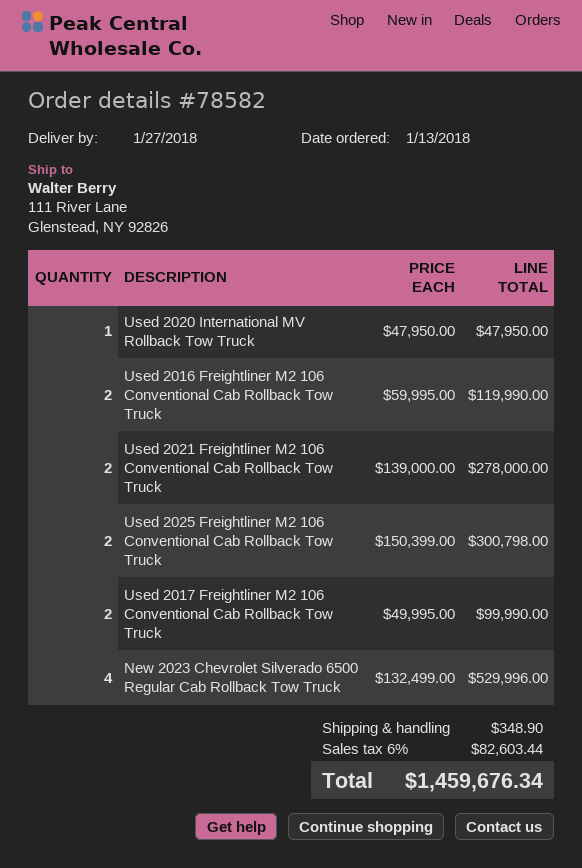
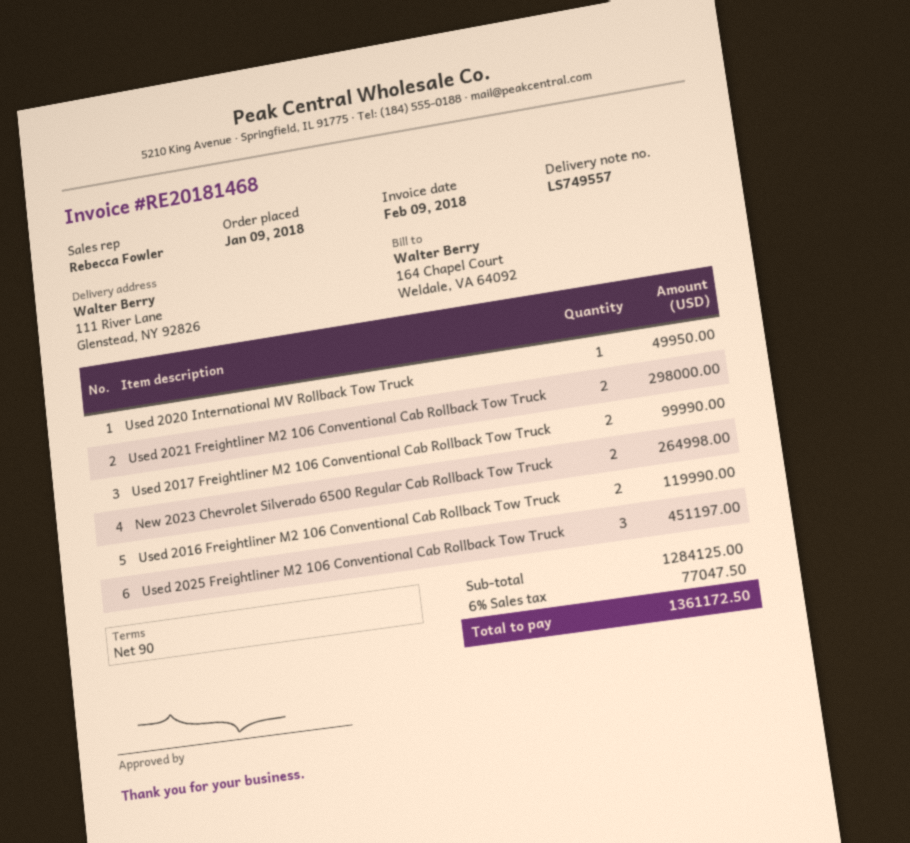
order date: 2018-01-13 -> 2018-01-09
Used 2020 International MV Rollback Tow Truck: 1 for 47950.00 -> 1 for 49950.00
Used 2021 Freightliner M2 106 Conventional Cab Rollback Tow Truck: 2 for 278000.00 -> 2 for 298000.00
Used 2025 Freightliner M2 106 Conventional Cab Rollback Tow Truck: 2 for 300798.00 -> 3 for 451197.00
New 2023 Chevrolet Silverado 6500 Regular Cab Rollback Tow Truck: 4 for 529996.00 -> 2 for 264998.00
shipping: 348.90 -> none
tax: 6% = 82603.44 -> 6% = 77047.50
total: 1459676.34 -> 1361172.50

